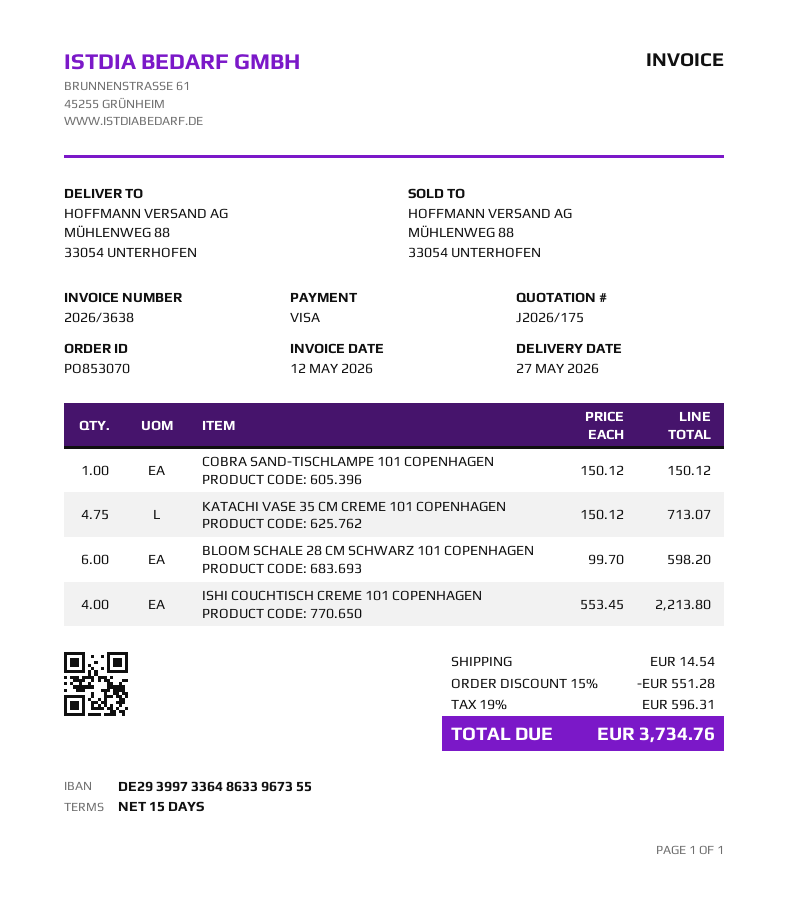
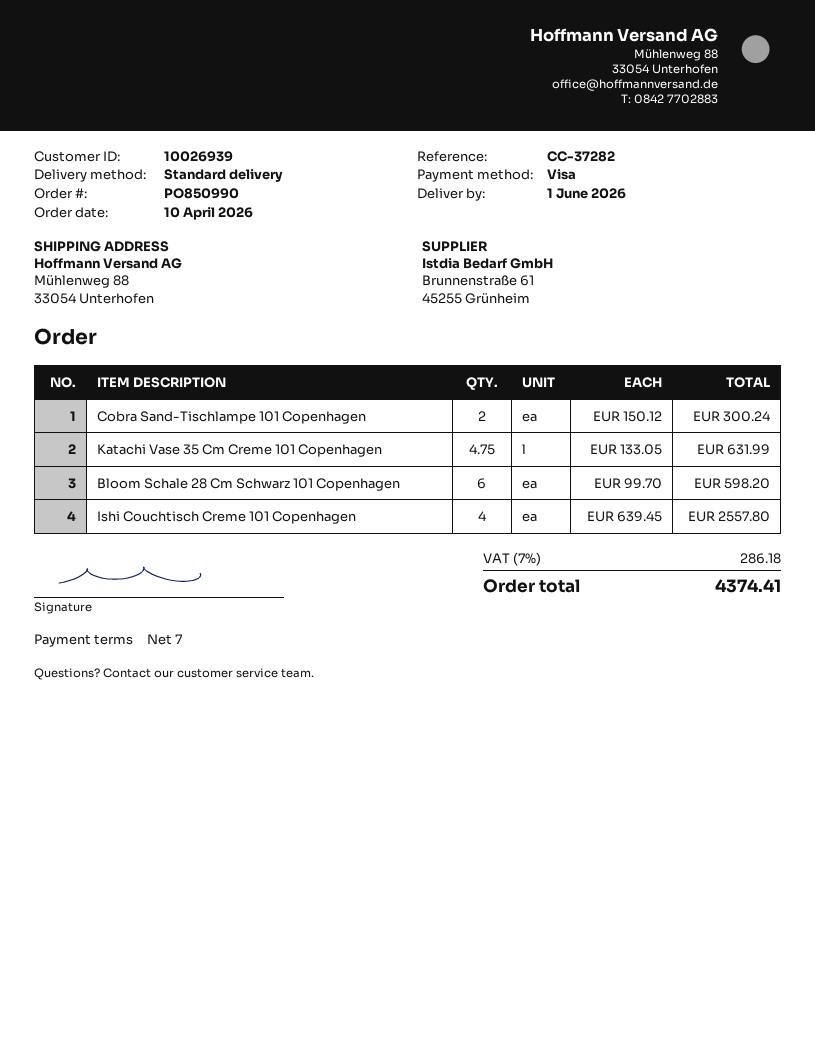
order number: PO853070 -> PO850990
delivery date: 2026-05-27 -> 2026-06-01
payment terms: 15 days -> 7 days
COBRA SAND-TISCHLAMPE 101 COPENHAGEN: 1 x 150.12 = 150.12 -> 2 x 150.12 = 300.24
KATACHI VASE 35 CM CREME 101 COPENHAGEN: 4.75 x 150.12 = 713.07 -> 4.75 x 133.05 = 631.99
ISHI COUCHTISCH CREME 101 COPENHAGEN: 4 x 553.45 = 2213.80 -> 4 x 639.45 = 2557.80
discount: 15% = 551.28 -> none
shipping: 14.54 -> none
tax: 19% = 596.31 -> 7% = 286.18
total: 3734.76 -> 4374.41

